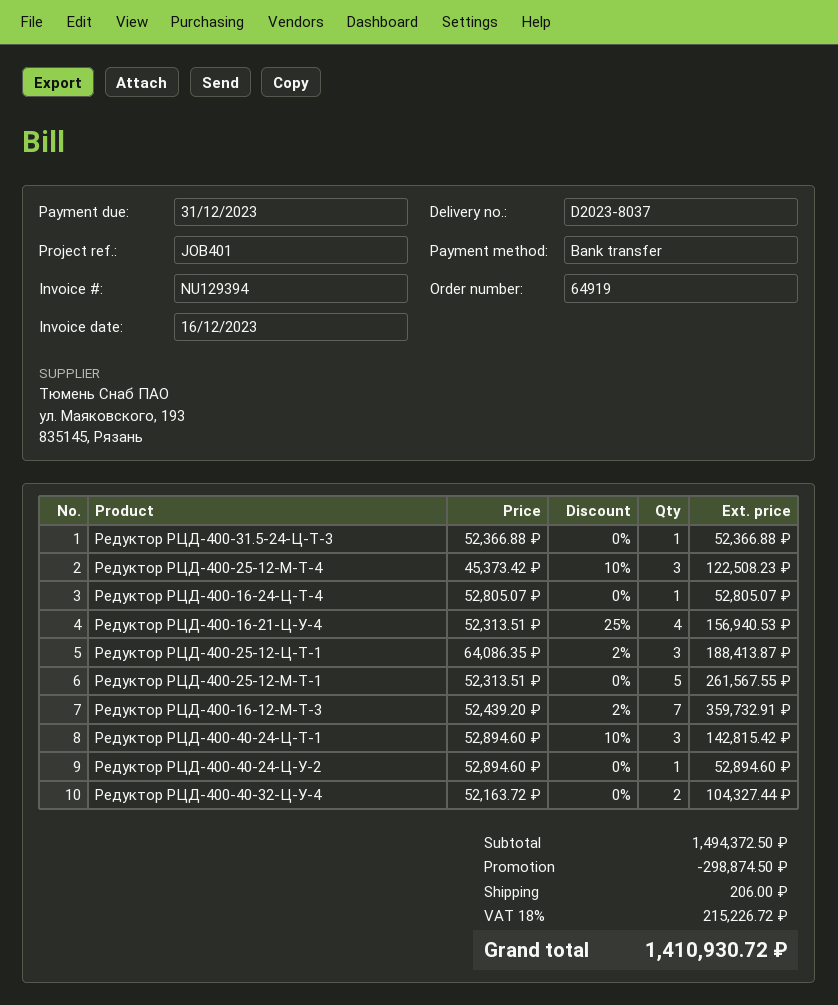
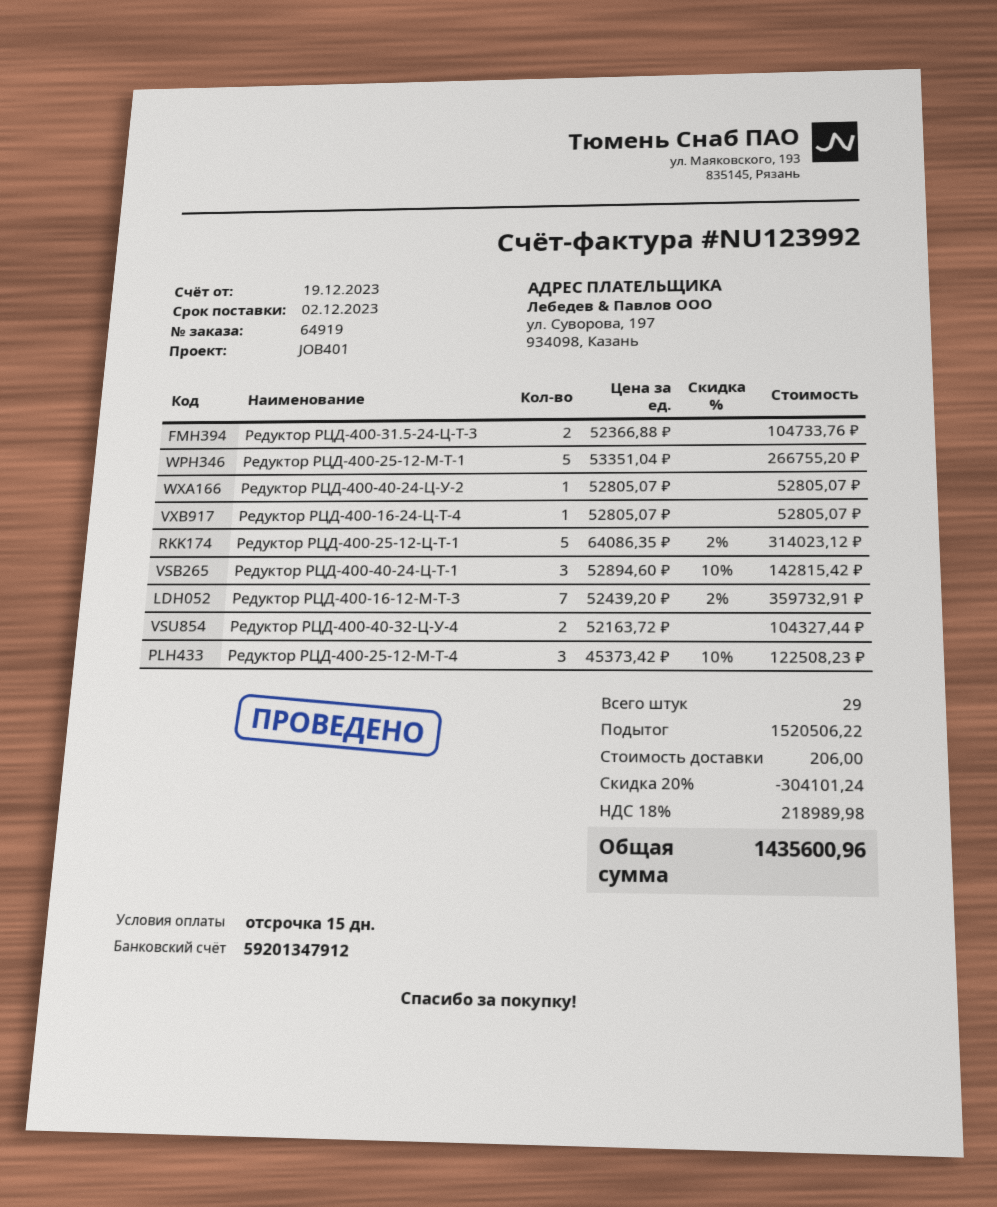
invoice number: NU129394 -> NU123992
invoice date: 2023-12-16 -> 2023-12-19
Редуктор РЦД-400-31.5-24-Ц-Т-3: 1 x 52366.88 = 52366.88 -> 2 x 52366.88 = 104733.76
Редуктор РЦД-400-16-21-Ц-У-4: 4 x 52313.51 - 25% = 156940.53 -> none
Редуктор РЦД-400-25-12-Ц-Т-1: 3 x 64086.35 - 2% = 188413.87 -> 5 x 64086.35 - 2% = 314023.12
Редуктор РЦД-400-25-12-М-Т-1: 5 x 52313.51 = 261567.55 -> 5 x 53351.04 = 266755.20
Редуктор РЦД-400-40-24-Ц-У-2: 1 x 52894.60 = 52894.60 -> 1 x 52805.07 = 52805.07
subtotal: 1494372.50 -> 1520506.22
discount: 298874.50 -> 304101.24
tax: 18% = 215226.72 -> 18% = 218989.98
total: 1410930.72 -> 1435600.96

